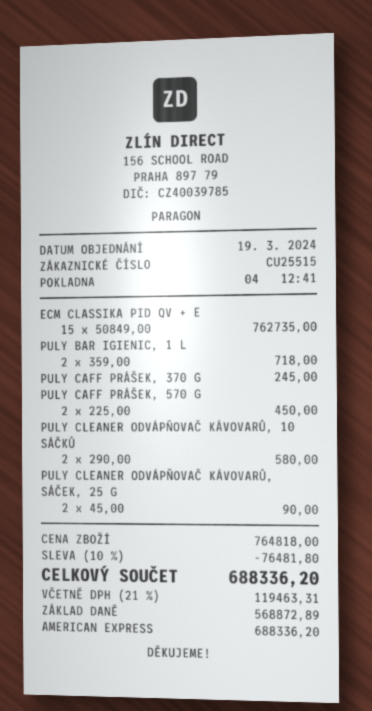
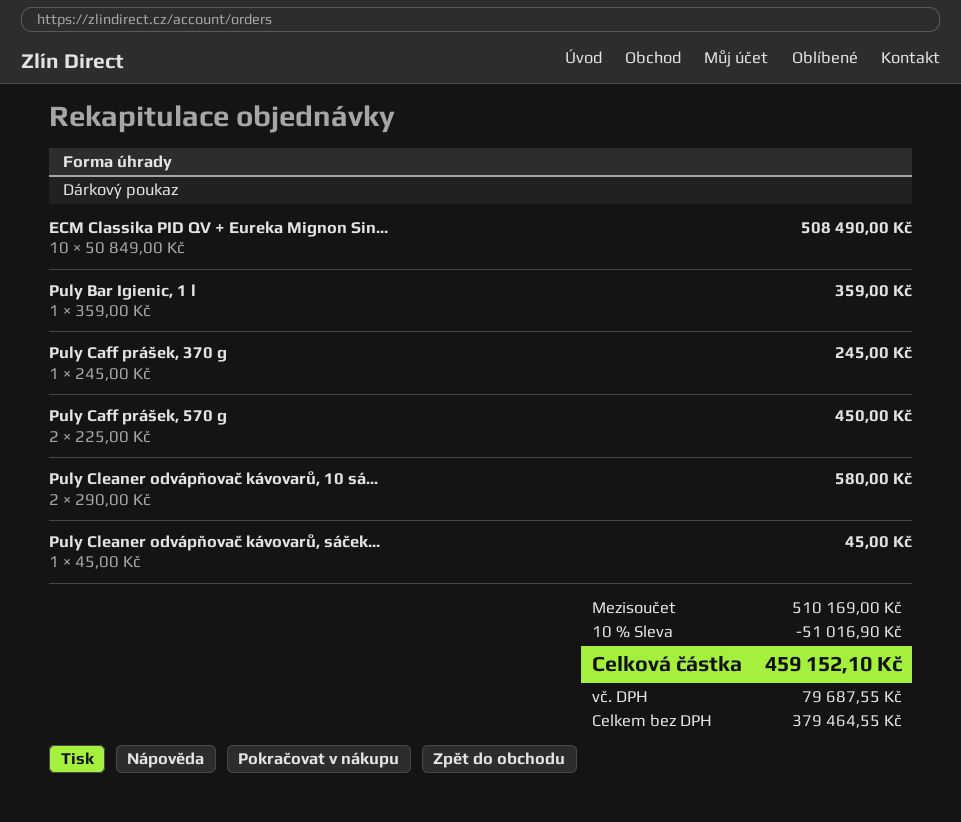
payment method: American Express -> gift card
ECM CLASSIKA PID QV + E: 15 x 50849.00 = 762735.00 -> 10 x 50849.00 = 508490.00
PULY BAR IGIENIC, 1 L: 2 x 359.00 = 718.00 -> 1 x 359.00 = 359.00
PULY CLEANER ODVÁPŇOVAČ KÁVOVARŮ, SÁČEK, 25 G: 2 x 45.00 = 90.00 -> 1 x 45.00 = 45.00
subtotal: 764818.00 -> 510169.00
discount: 10% = 76481.80 -> 10% = 51016.90
net: 568872.89 -> 379464.55
tax: 119463.31 -> 79687.55
total: 688336.20 -> 459152.10

